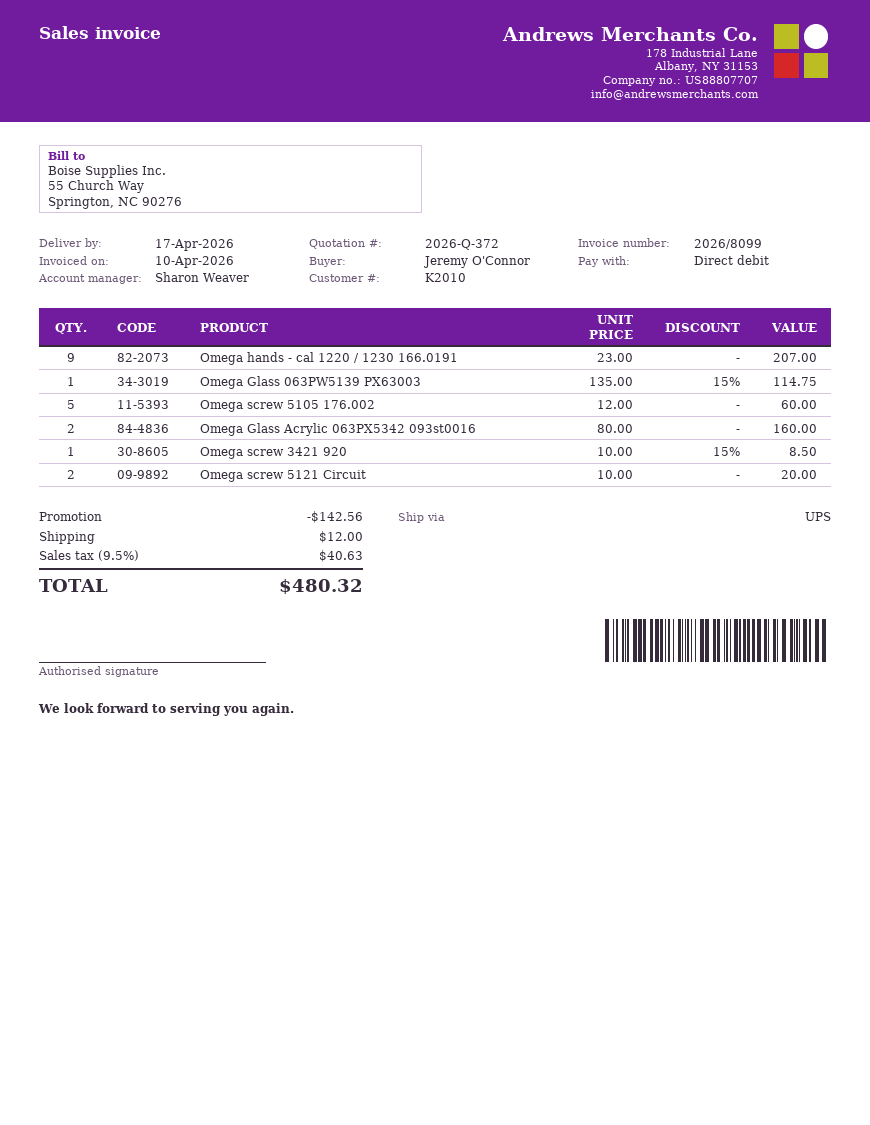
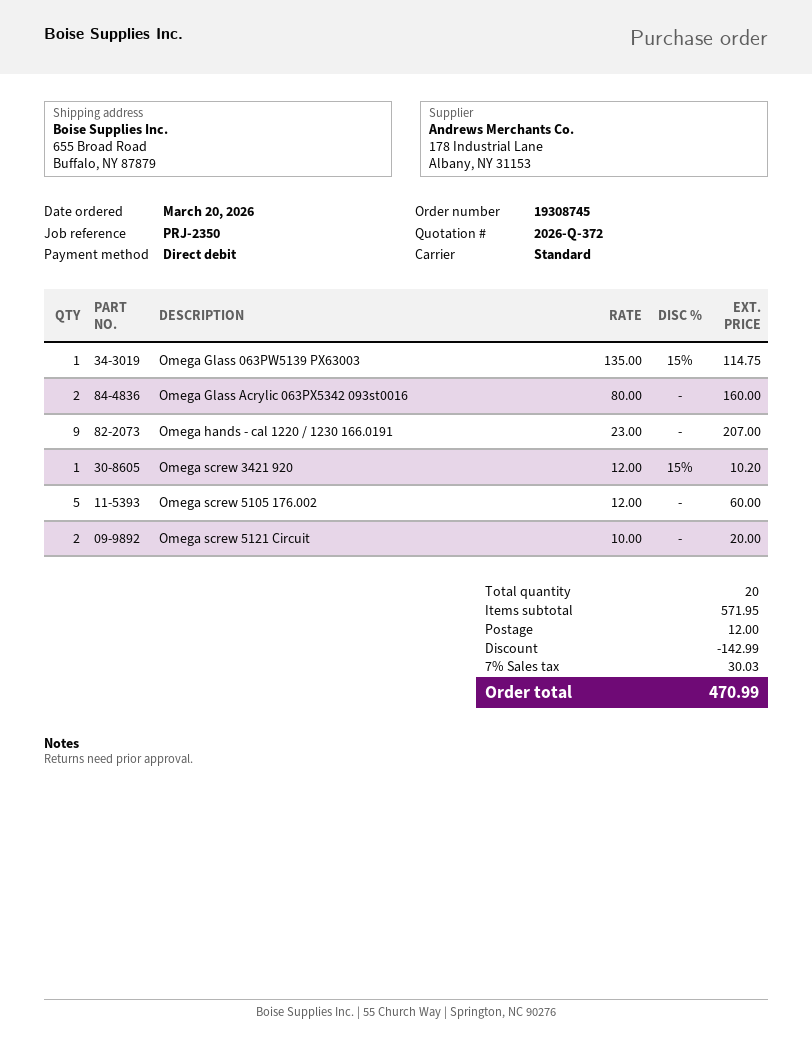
shipping method: UPS -> standard
Omega screw 3421 920: 1 x 10.00 - 15% = 8.50 -> 1 x 12.00 - 15% = 10.20
discount: 142.56 -> 142.99
tax: 9.5% = 40.63 -> 7% = 30.03
total: 480.32 -> 470.99

